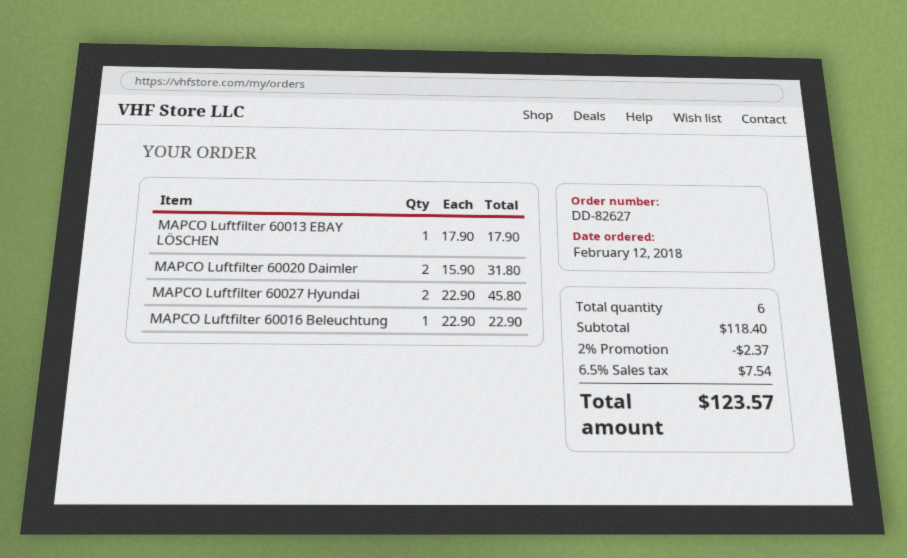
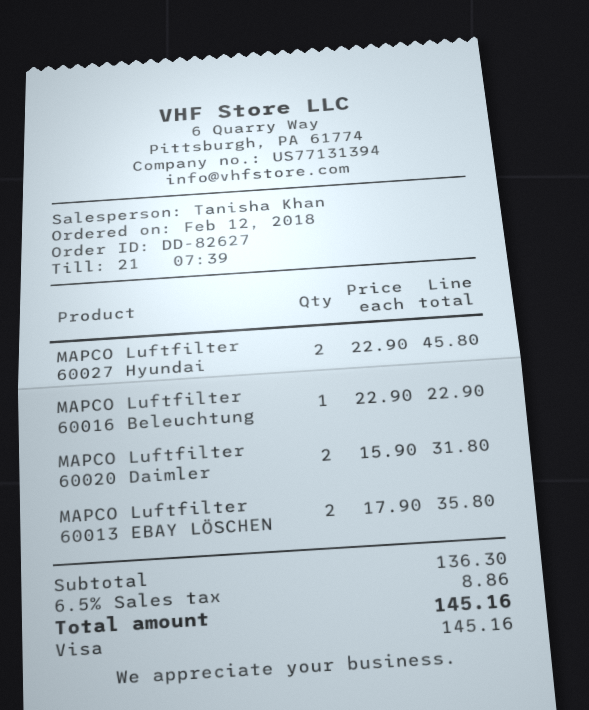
MAPCO Luftfilter 60013 EBAY LÖSCHEN: 1 x 17.90 = 17.90 -> 2 x 17.90 = 35.80
subtotal: 118.40 -> 136.30
discount: 2% = 2.37 -> none
tax: 6.5% = 7.54 -> 6.5% = 8.86
total: 123.57 -> 145.16

